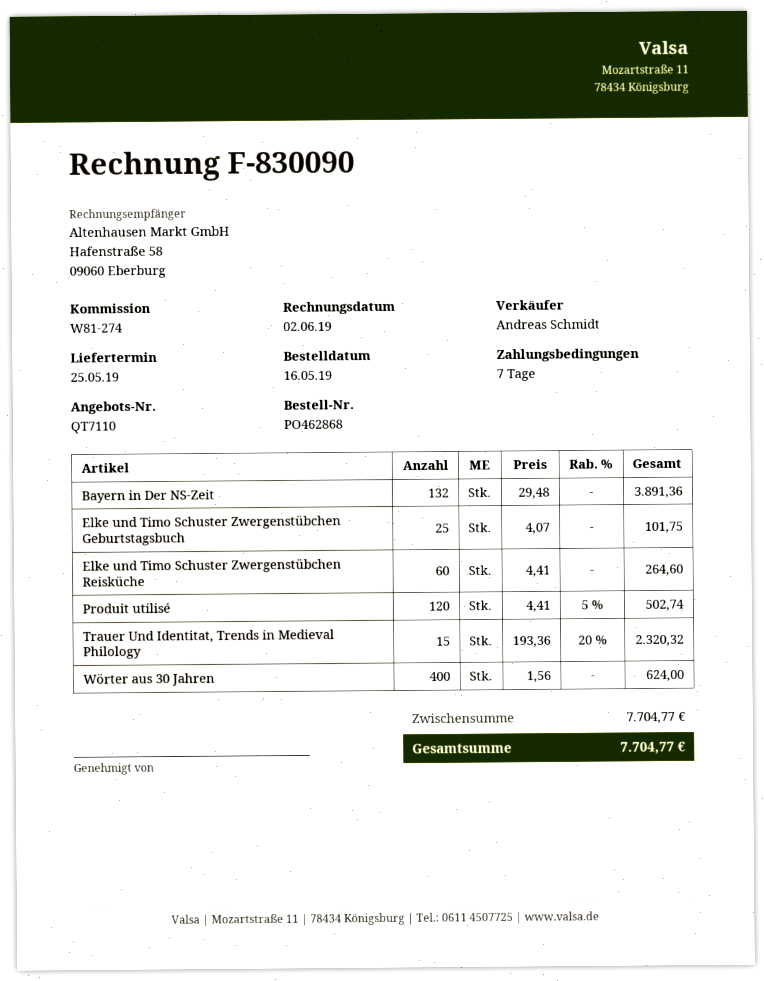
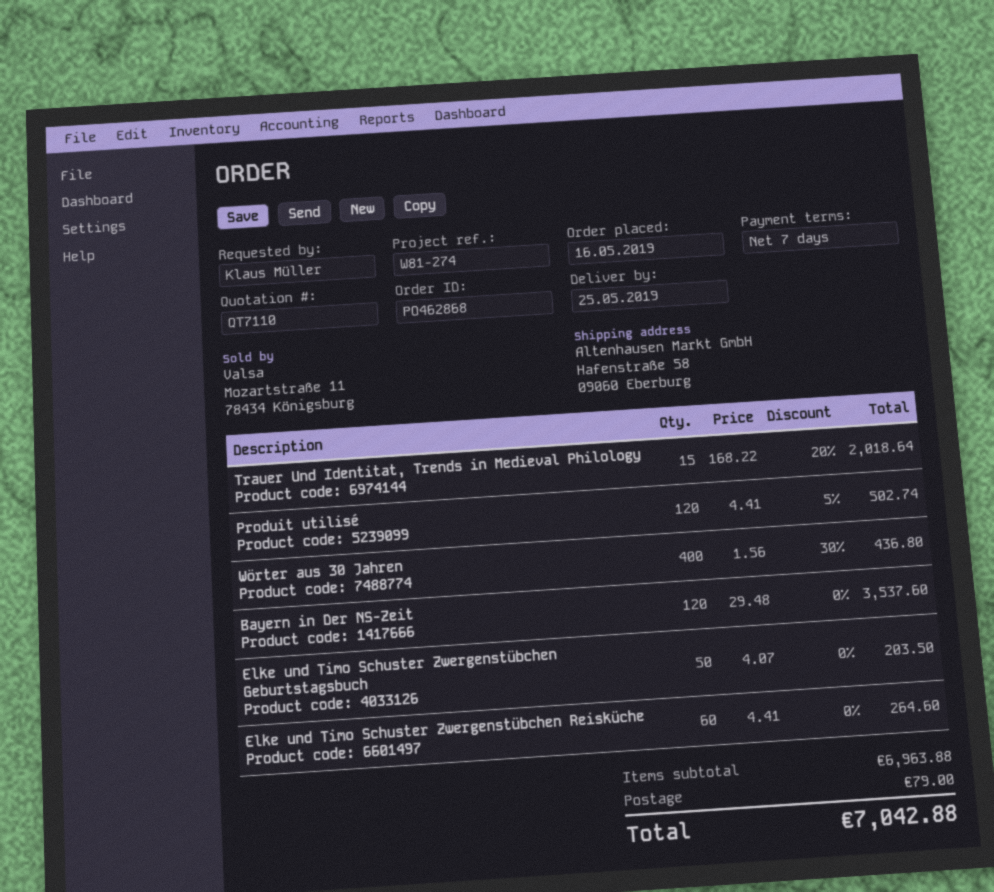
Bayern in Der NS-Zeit: 132 x 29.48 = 3891.36 -> 120 x 29.48 = 3537.60
Elke und Timo Schuster Zwergenstübchen Geburtstagsbuch: 25 x 4.07 = 101.75 -> 50 x 4.07 = 203.50
Trauer Und Identitat, Trends in Medieval Philology: 15 x 193.36 - 20% = 2320.32 -> 15 x 168.22 - 20% = 2018.64
Wörter aus 30 Jahren: 400 x 1.56 = 624.00 -> 400 x 1.56 - 30% = 436.80
subtotal: 7704.77 -> 6963.88
shipping: none -> 79.00
total: 7704.77 -> 7042.88

